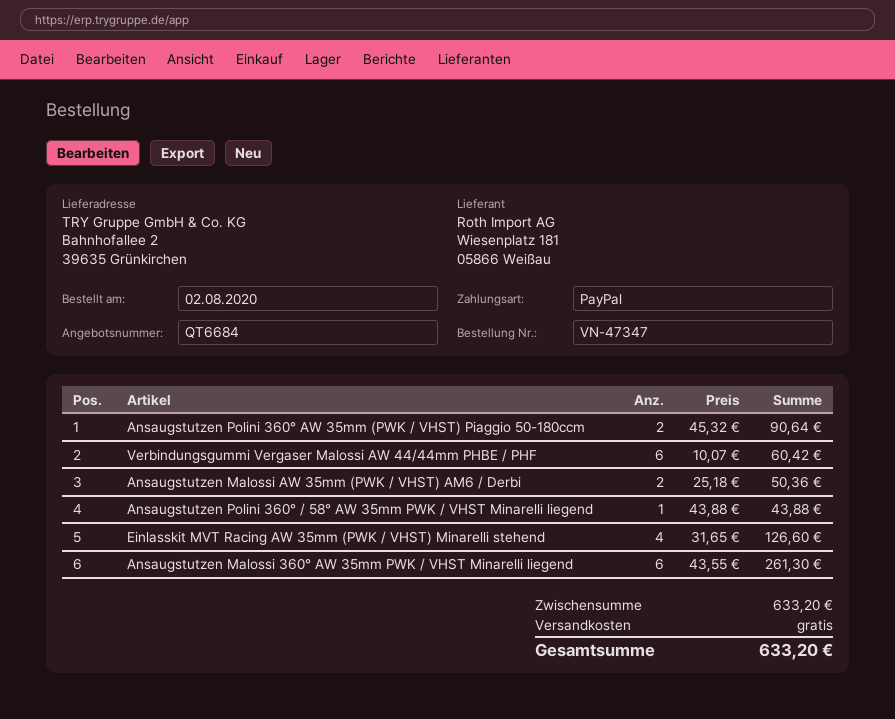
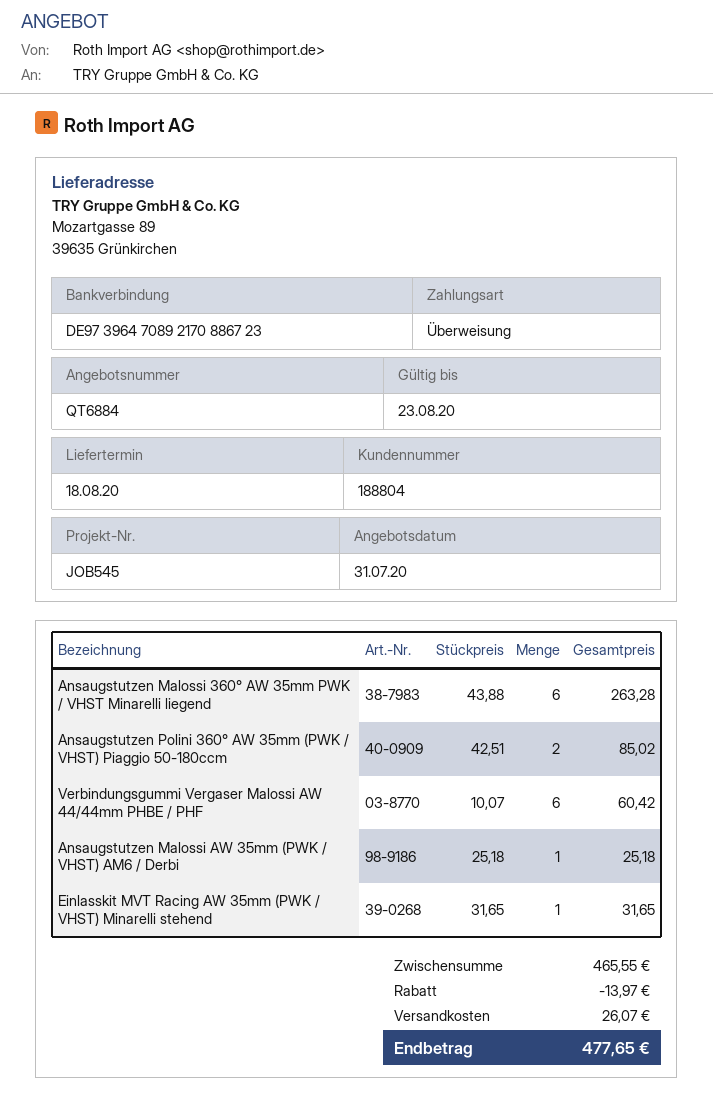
quote number: QT6684 -> QT6884
payment method: PayPal -> bank transfer
ship to: Bahnhofallee 2, 39635 Grünkirchen -> Mozartgasse 89, 39635 Grünkirchen
Ansaugstutzen Polini 360° AW 35mm (PWK / VHST) Piaggio 50-180ccm: 2 x 45.32 = 90.64 -> 2 x 42.51 = 85.02
Ansaugstutzen Malossi AW 35mm (PWK / VHST) AM6 / Derbi: 2 x 25.18 = 50.36 -> 1 x 25.18 = 25.18
Ansaugstutzen Polini 360° / 58° AW 35mm PWK / VHST Minarelli liegend: 1 x 43.88 = 43.88 -> none
Einlasskit MVT Racing AW 35mm (PWK / VHST) Minarelli stehend: 4 x 31.65 = 126.60 -> 1 x 31.65 = 31.65
Ansaugstutzen Malossi 360° AW 35mm PWK / VHST Minarelli liegend: 6 x 43.55 = 261.30 -> 6 x 43.88 = 263.28
subtotal: 633.20 -> 465.55
discount: none -> 13.97
shipping: 0.00 -> 26.07
total: 633.20 -> 477.65

